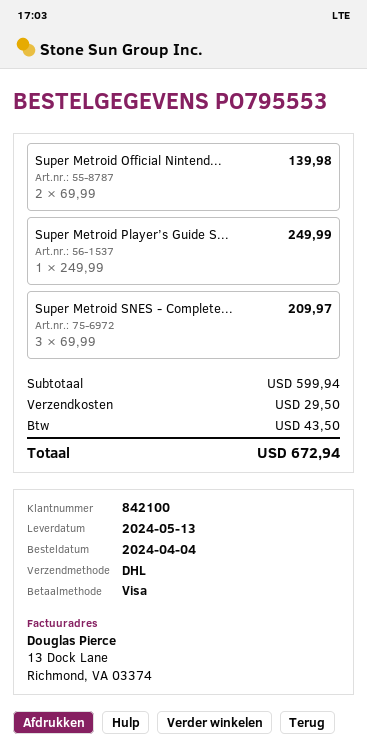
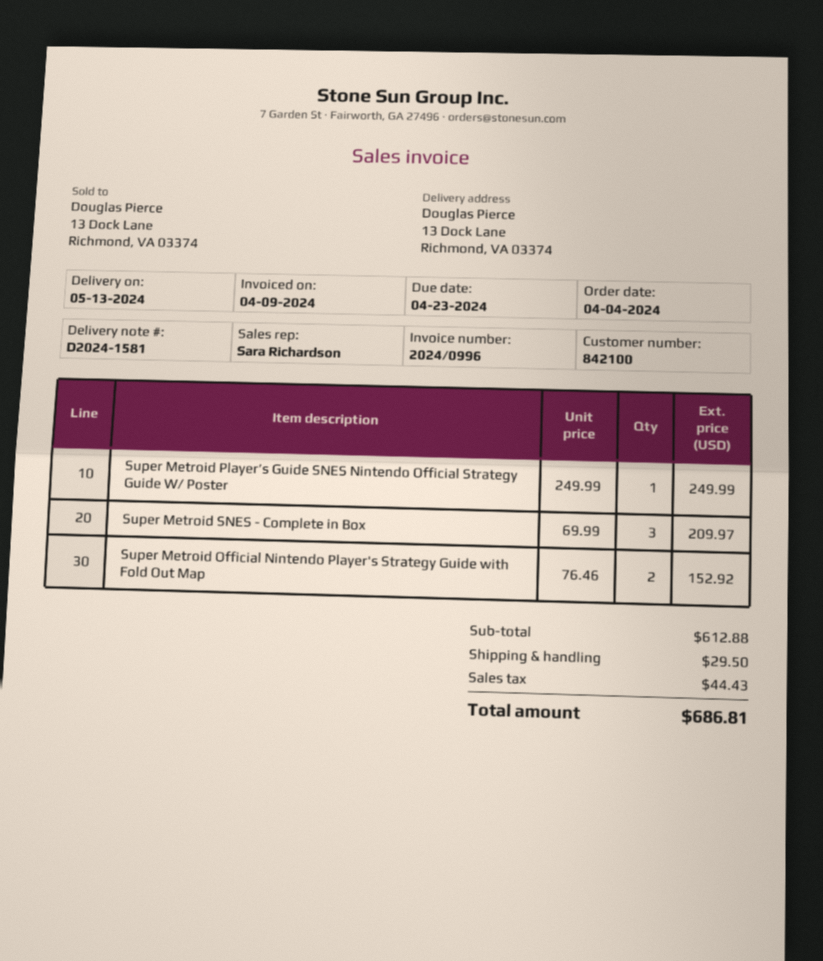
Super Metroid Official Nintend...: 2 x 69.99 = 139.98 -> 2 x 76.46 = 152.92
subtotal: 599.94 -> 612.88
tax: 43.50 -> 44.43
total: 672.94 -> 686.81

